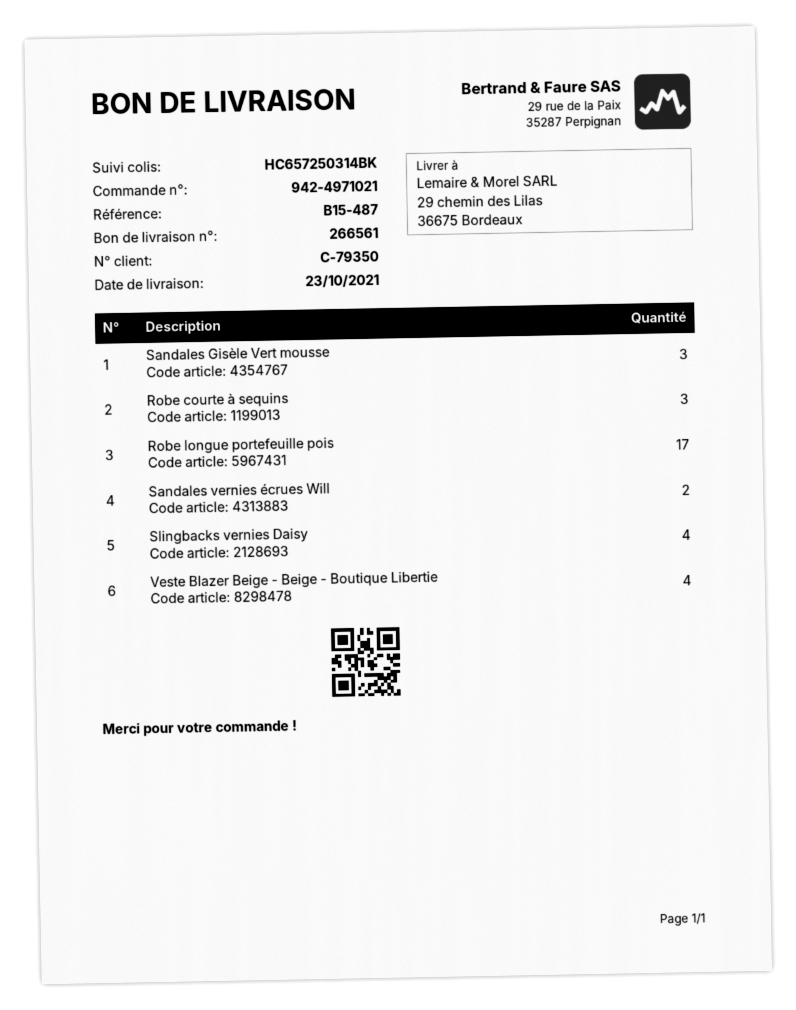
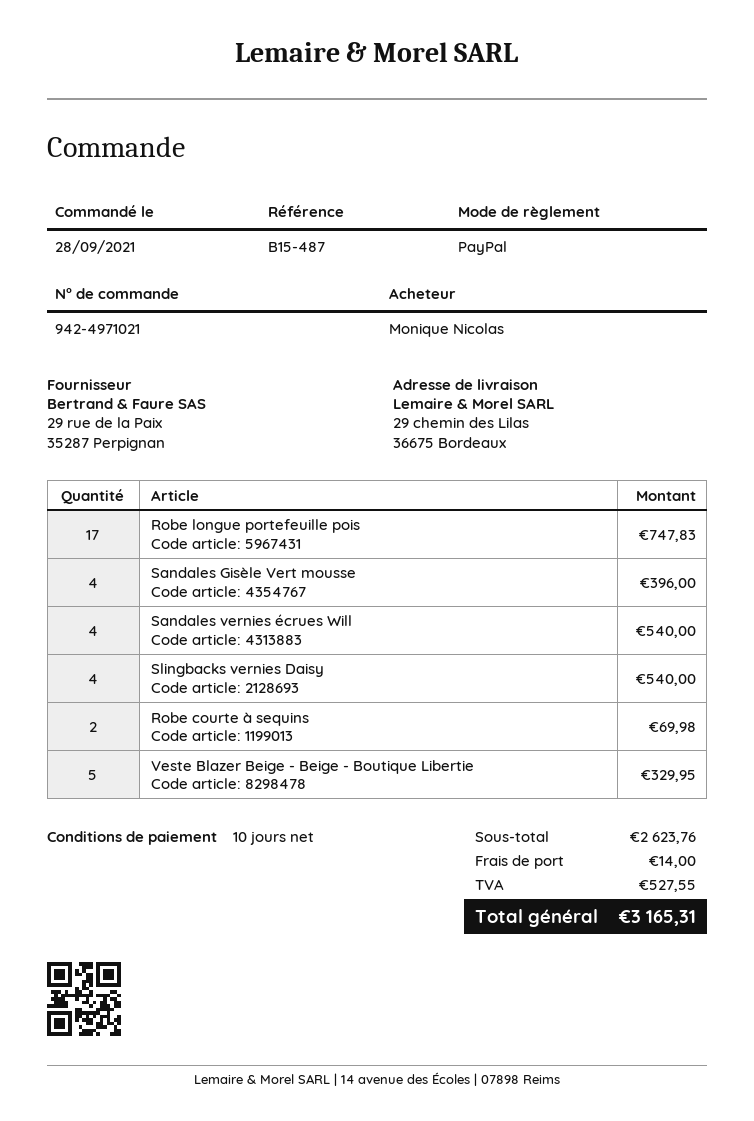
Sandales Gisèle Vert mousse: 3 -> 4
Robe courte à sequins: 3 -> 2
Sandales vernies écrues Will: 2 -> 4
Veste Blazer Beige - Beige - Boutique Libertie: 4 -> 5

